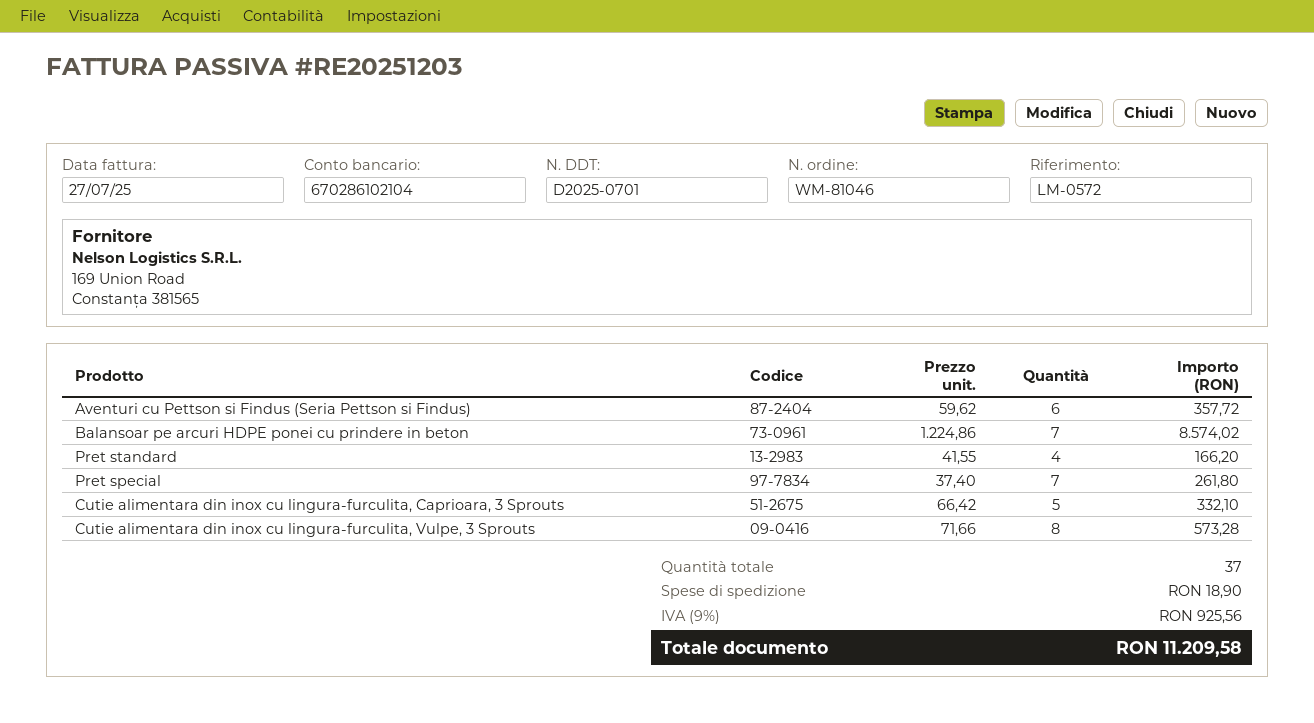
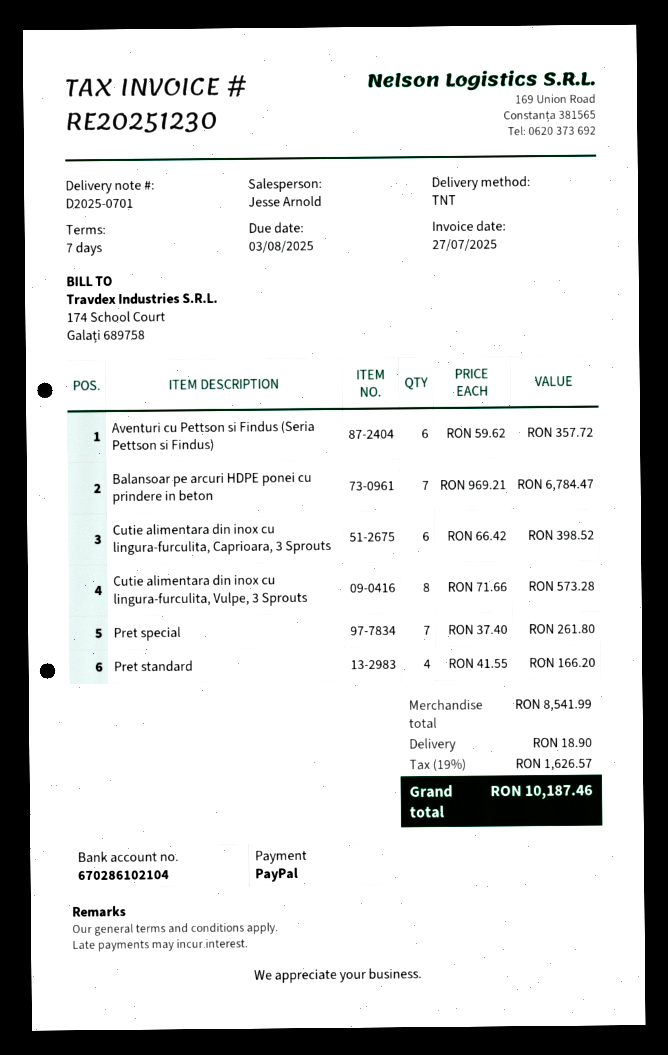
invoice number: RE20251203 -> RE20251230
Balansoar pe arcuri HDPE ponei cu prindere in beton: 7 x 1224.86 = 8574.02 -> 7 x 969.21 = 6784.47
Cutie alimentara din inox cu lingura-furculita, Caprioara, 3 Sprouts: 5 x 66.42 = 332.10 -> 6 x 66.42 = 398.52
tax: 9% = 925.56 -> 19% = 1626.57
total: 11209.58 -> 10187.46

